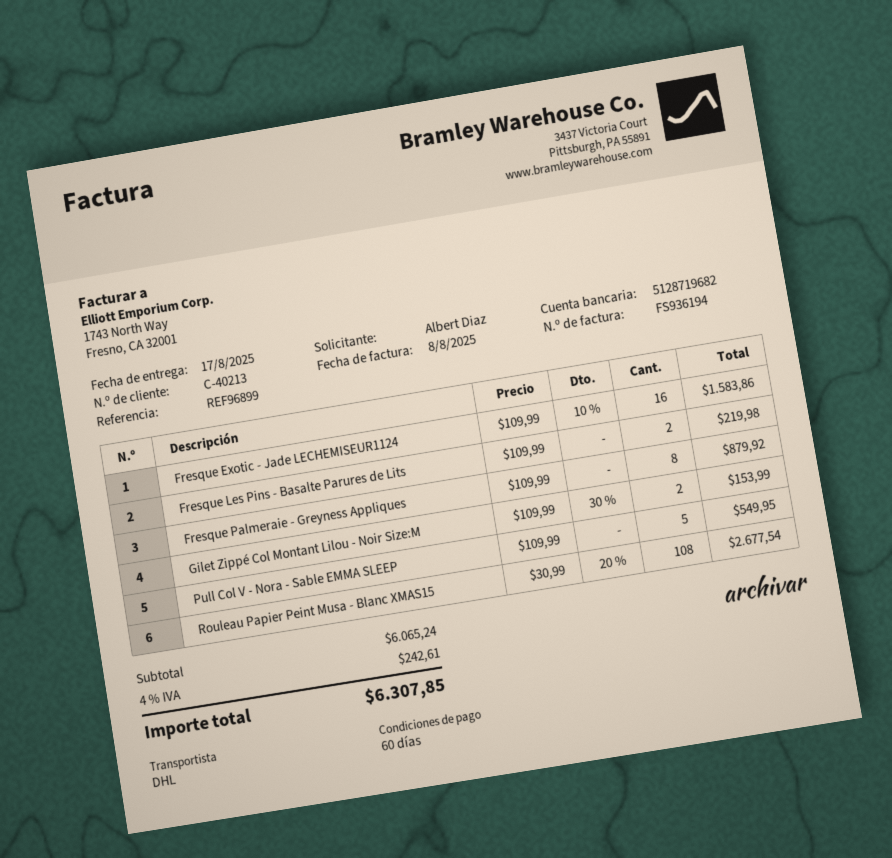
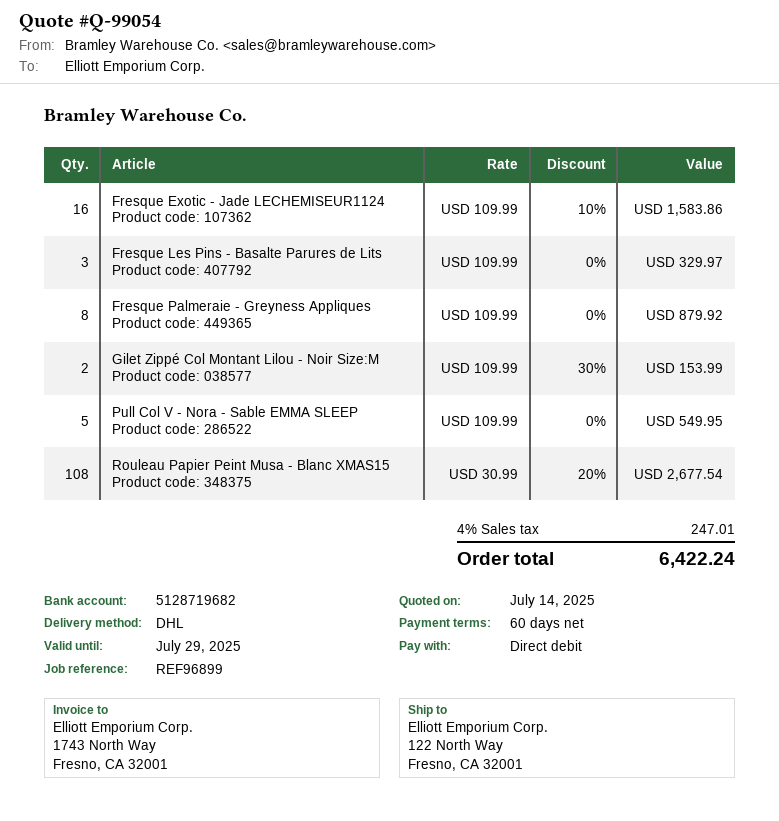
Fresque Les Pins - Basalte Parures de Lits: 2 x 109.99 = 219.98 -> 3 x 109.99 = 329.97
tax: 4% = 242.61 -> 4% = 247.01
total: 6307.85 -> 6422.24

